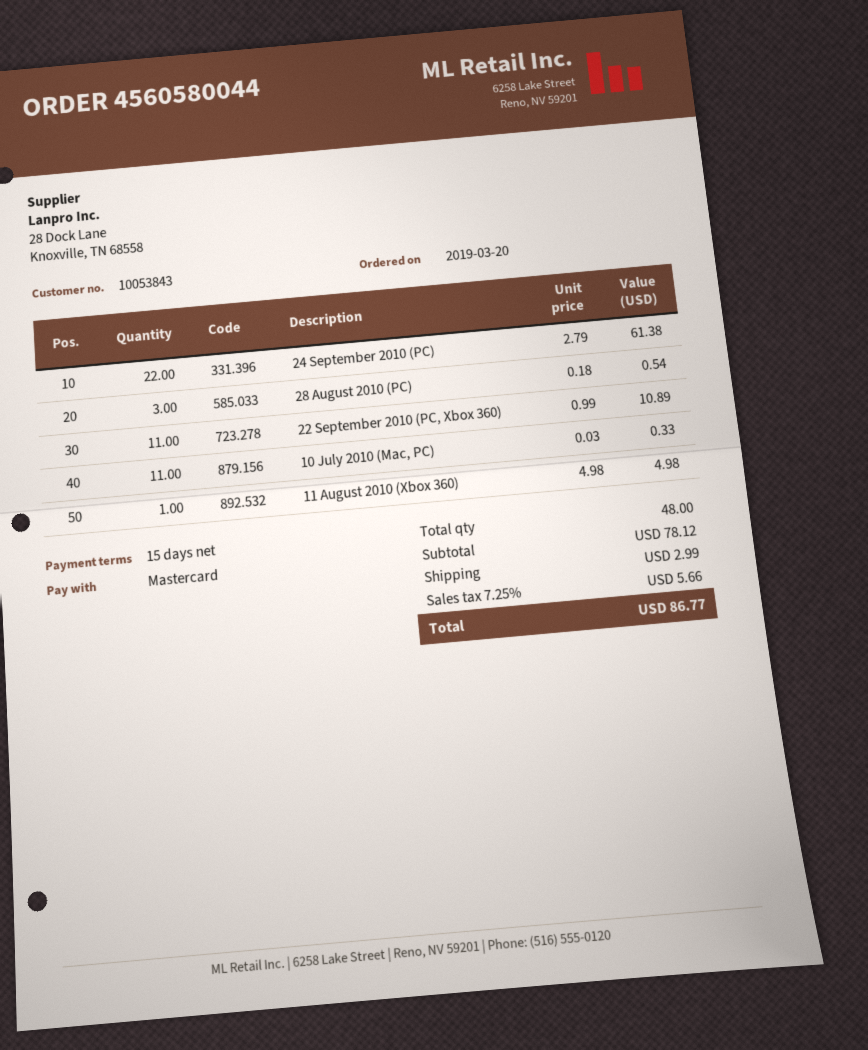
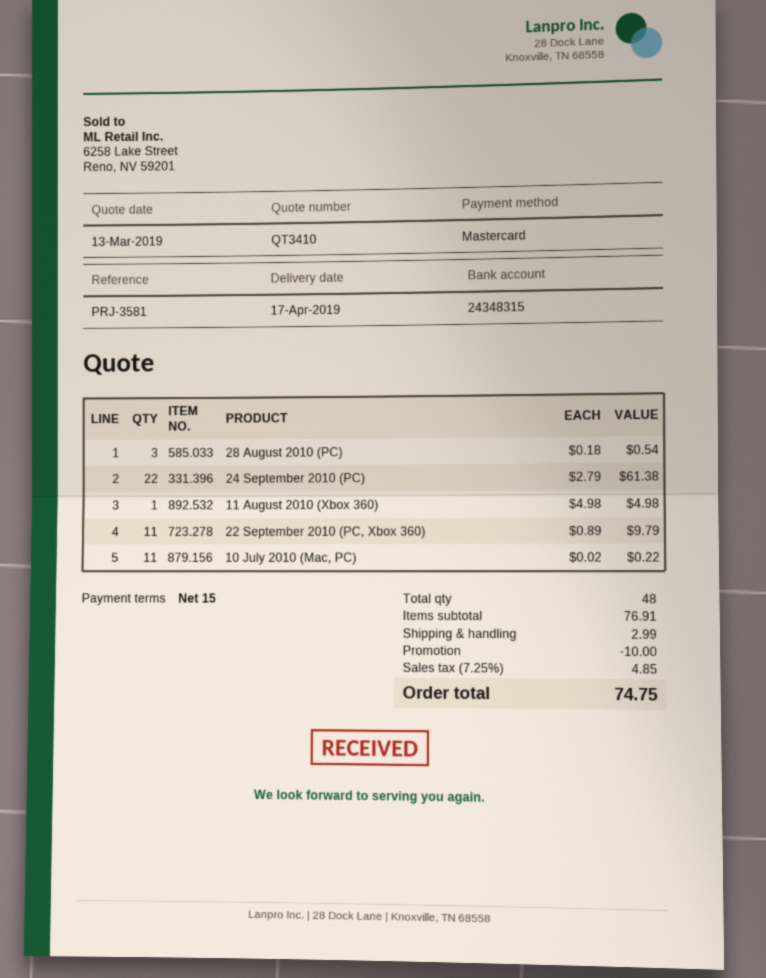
22 September 2010 (PC, Xbox 360): 11 x 0.99 = 10.89 -> 11 x 0.89 = 9.79
10 July 2010 (Mac, PC): 11 x 0.03 = 0.33 -> 11 x 0.02 = 0.22
subtotal: 78.12 -> 76.91
discount: none -> 10.00
tax: 7.25% = 5.66 -> 7.25% = 4.85
total: 86.77 -> 74.75

